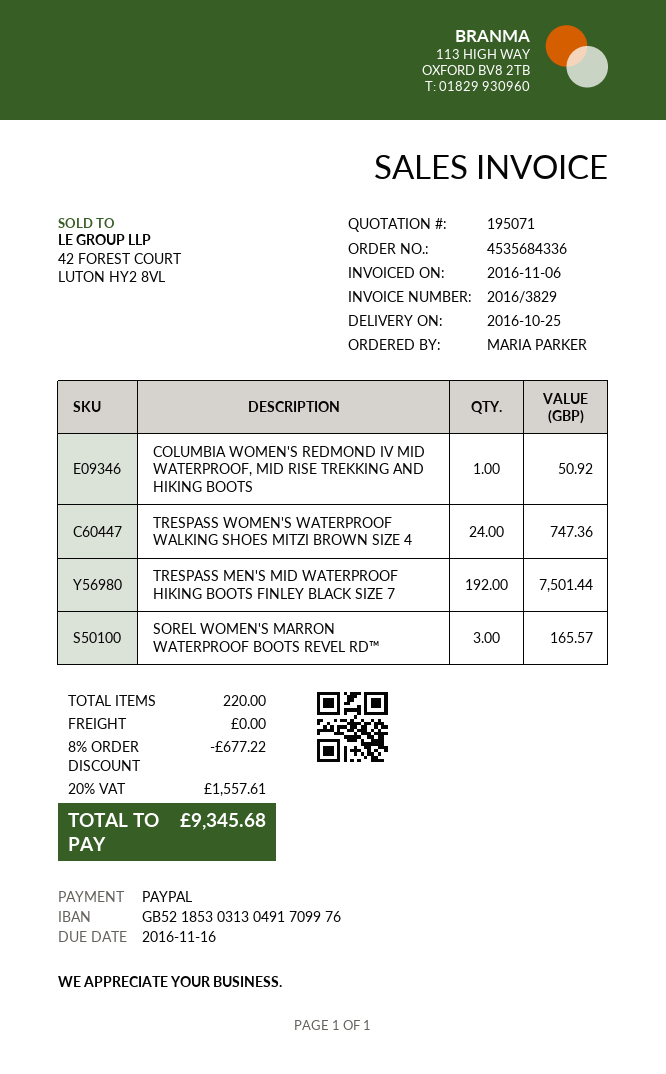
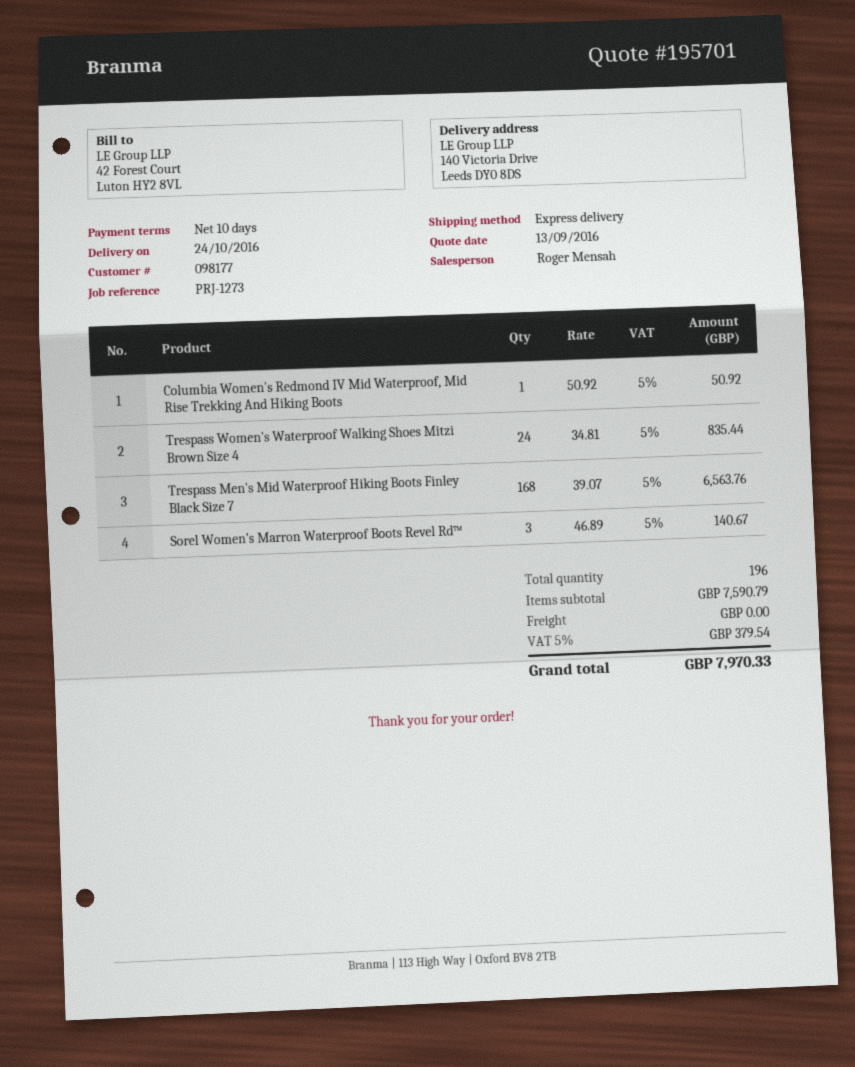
quote number: 195071 -> 195701
delivery date: 2016-10-25 -> 2016-10-24
TRESPASS WOMEN'S WATERPROOF WALKING SHOES MITZI BROWN SIZE 4: 24 for 747.36 -> 24 for 835.44
TRESPASS MEN'S MID WATERPROOF HIKING BOOTS FINLEY BLACK SIZE 7: 192 for 7501.44 -> 168 for 6563.76
SOREL WOMEN'S MARRON WATERPROOF BOOTS REVEL RD™: 3 for 165.57 -> 3 for 140.67
total quantity: 220 -> 196
discount: 8% = 677.22 -> none
tax: 20% = 1557.61 -> 5% = 379.54
total: 9345.68 -> 7970.33

